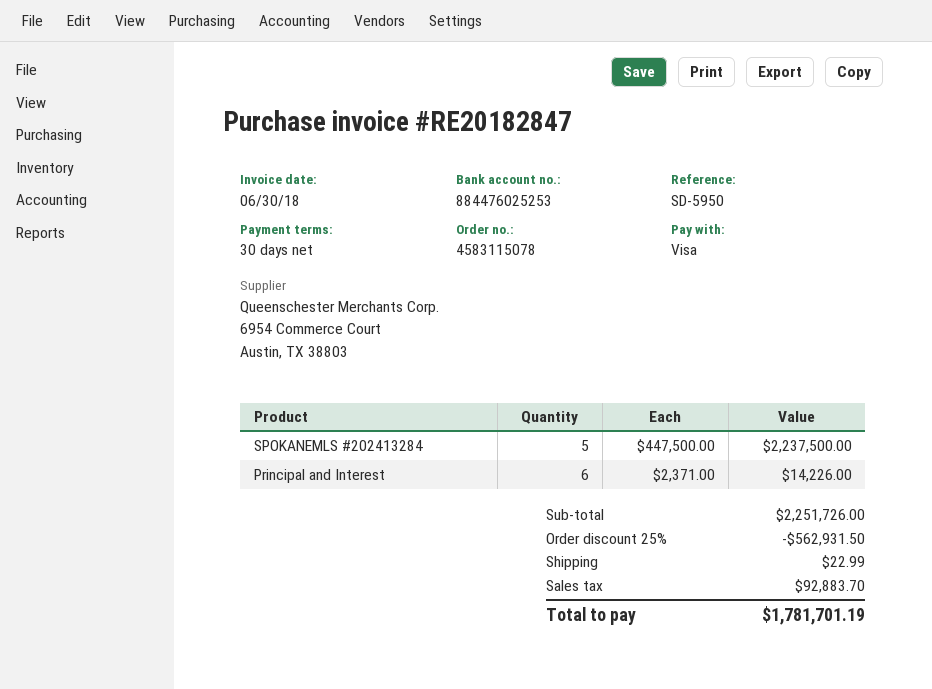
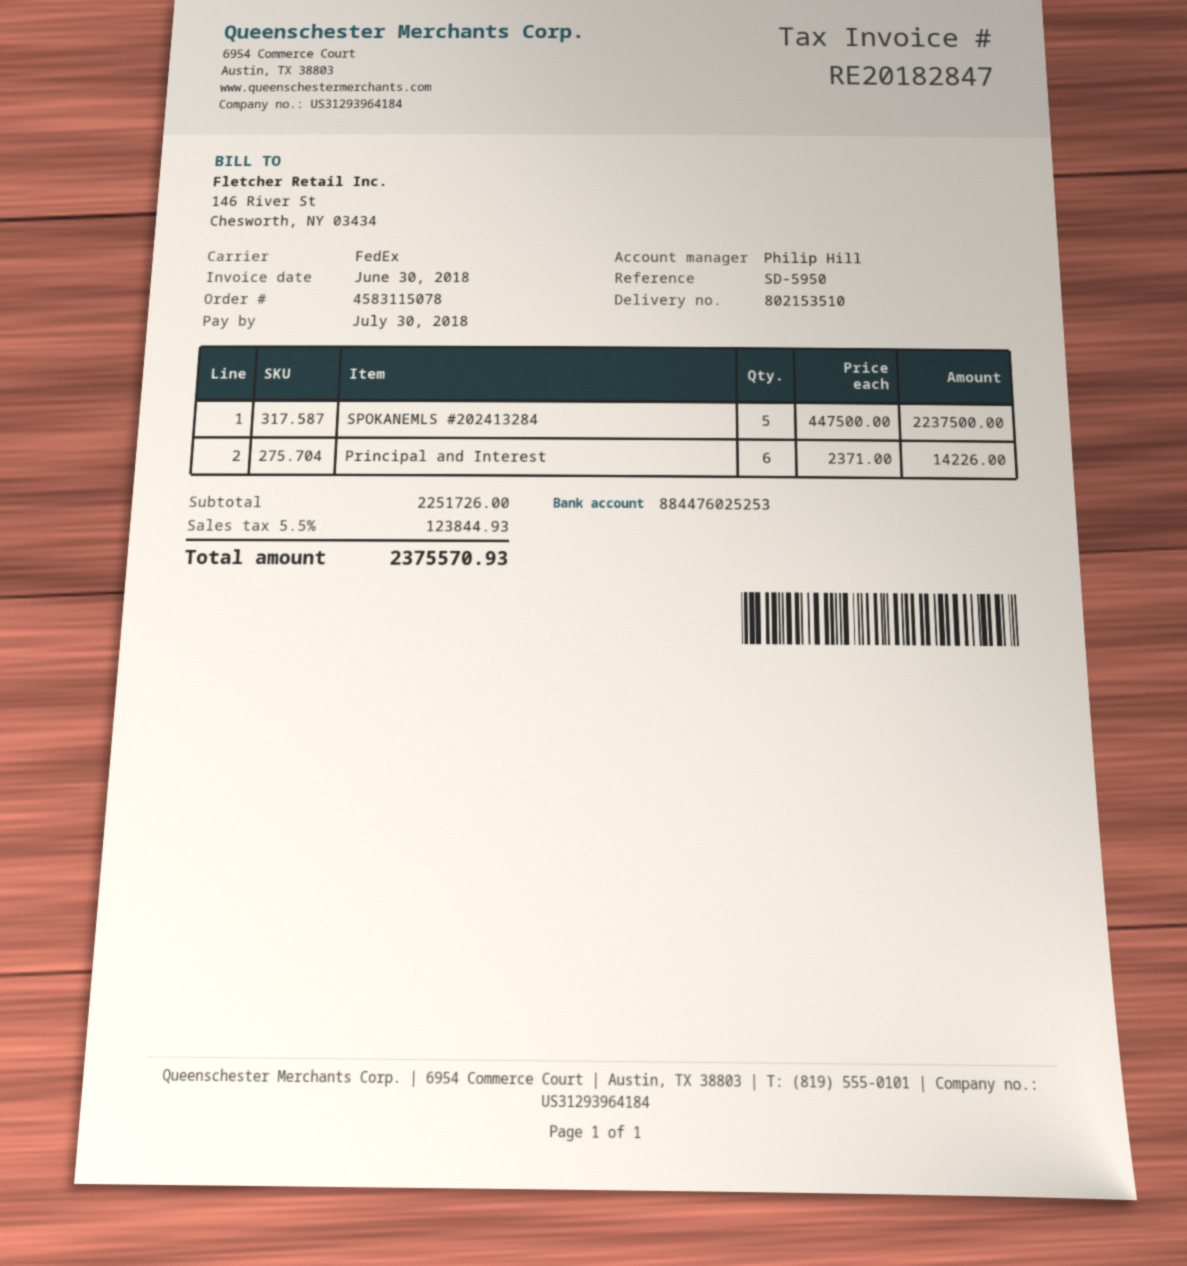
discount: 25% = 562931.50 -> none
shipping: 22.99 -> none
tax: 92883.70 -> 123844.93
total: 1781701.19 -> 2375570.93

